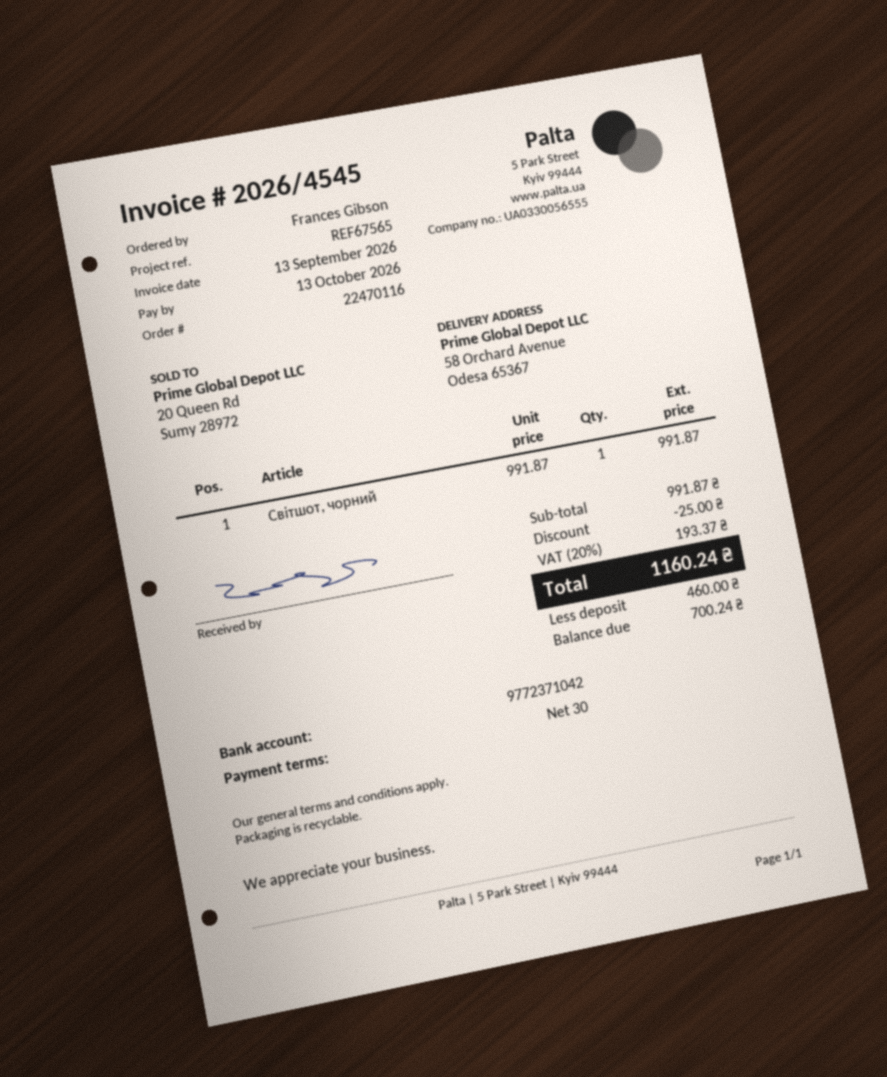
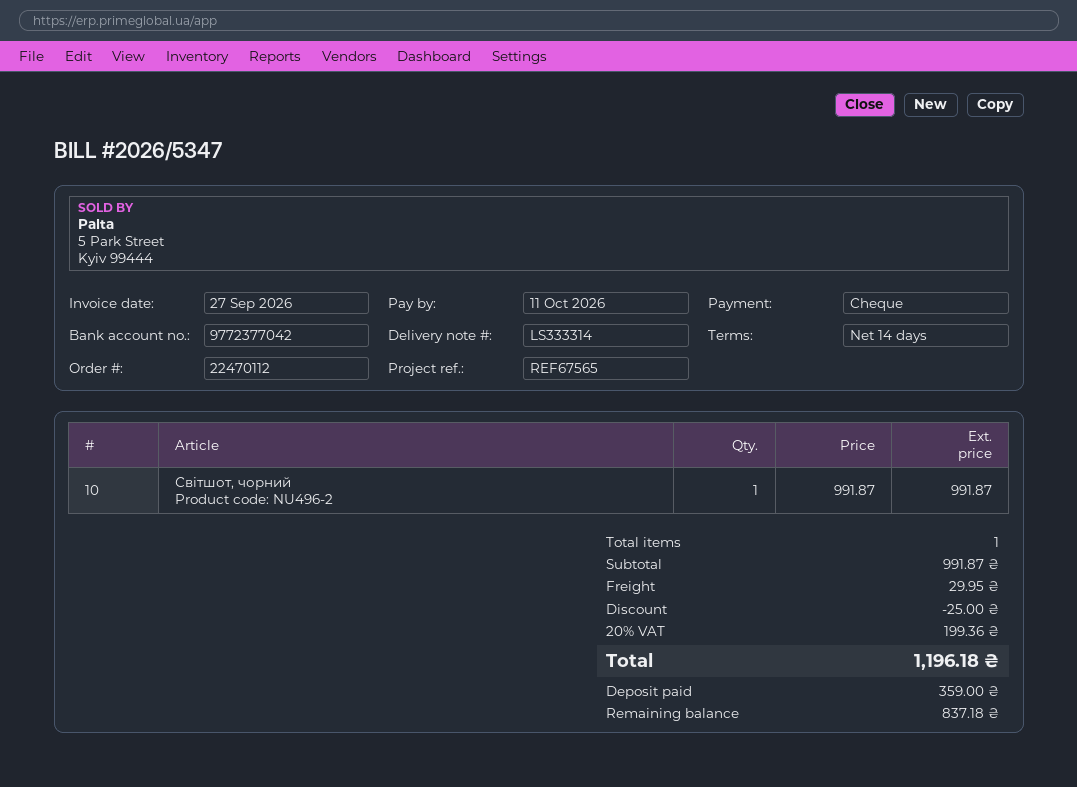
order number: 22470116 -> 22470112
invoice number: 2026/4545 -> 2026/5347
invoice date: 2026-09-13 -> 2026-09-27
payment terms: 30 days -> 14 days
due date: 2026-10-13 -> 2026-10-11
bank account: 9772371042 -> 9772377042
shipping: none -> 29.95
tax: 20% = 193.37 -> 20% = 199.36
total: 1160.24 -> 1196.18
deposit: 460.00 -> 359.00
balance: 700.24 -> 837.18

